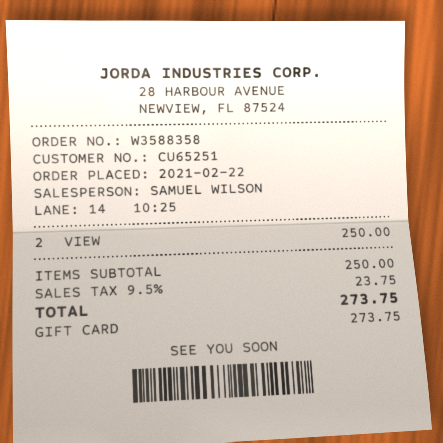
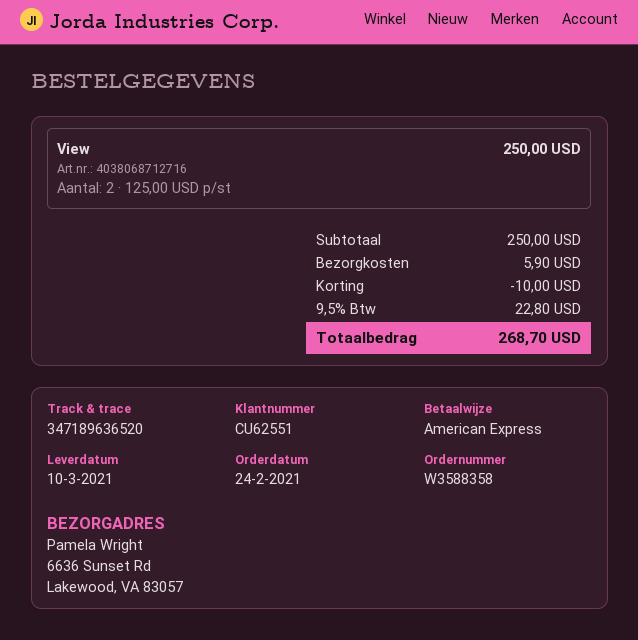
order date: 2021-02-22 -> 2021-02-24
customer number: CU65251 -> CU62551
payment method: gift card -> American Express
discount: none -> 10.00
shipping: none -> 5.90
tax: 9.5% = 23.75 -> 9.5% = 22.80
total: 273.75 -> 268.70

